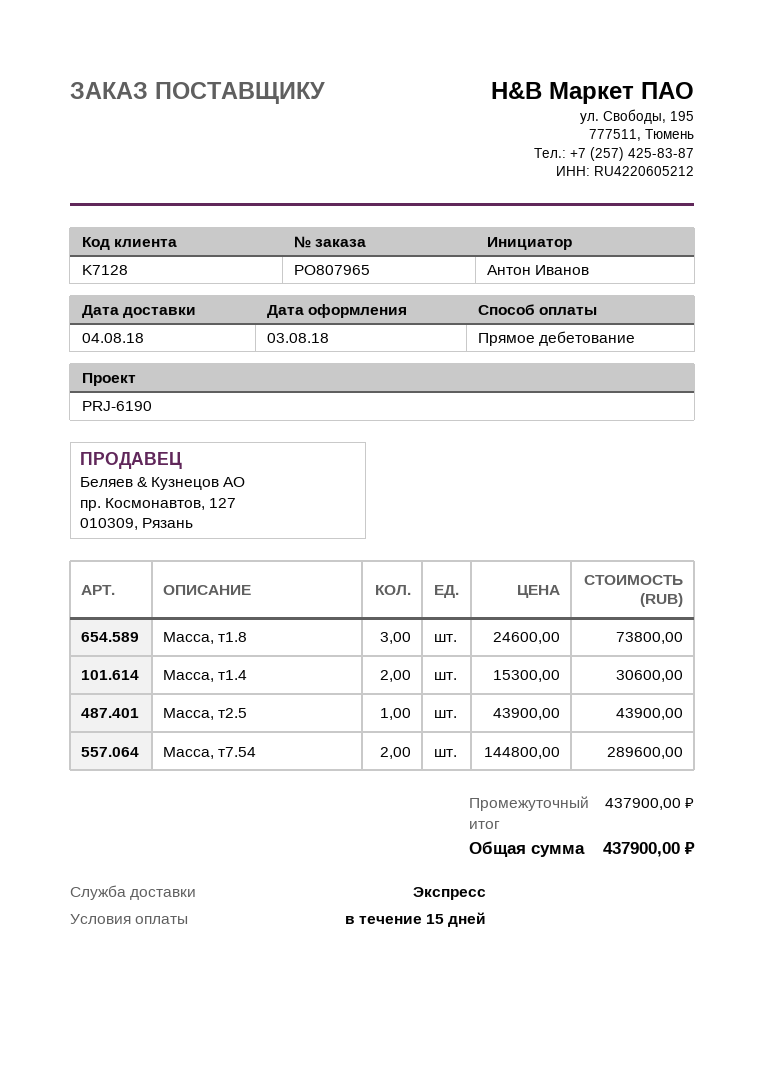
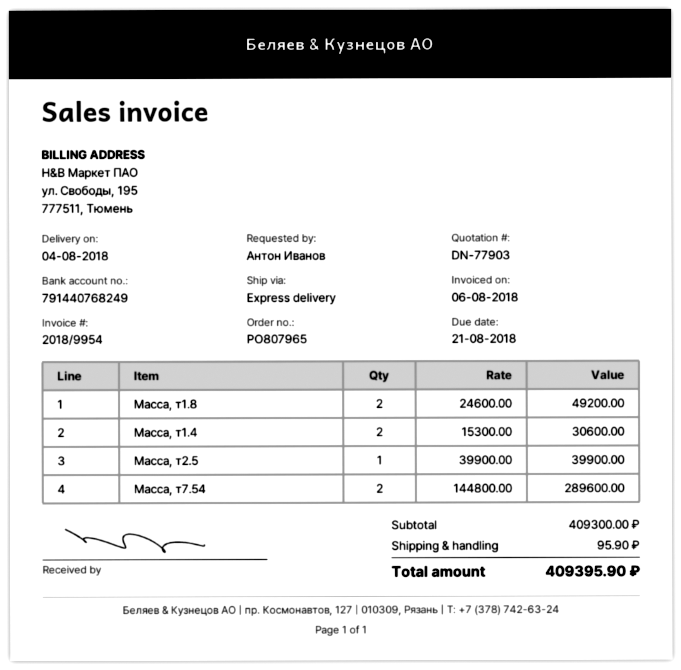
Масса, т1.8: 3 x 24600.00 = 73800.00 -> 2 x 24600.00 = 49200.00
Масса, т2.5: 1 x 43900.00 = 43900.00 -> 1 x 39900.00 = 39900.00
subtotal: 437900.00 -> 409300.00
shipping: none -> 95.90
total: 437900.00 -> 409395.90

